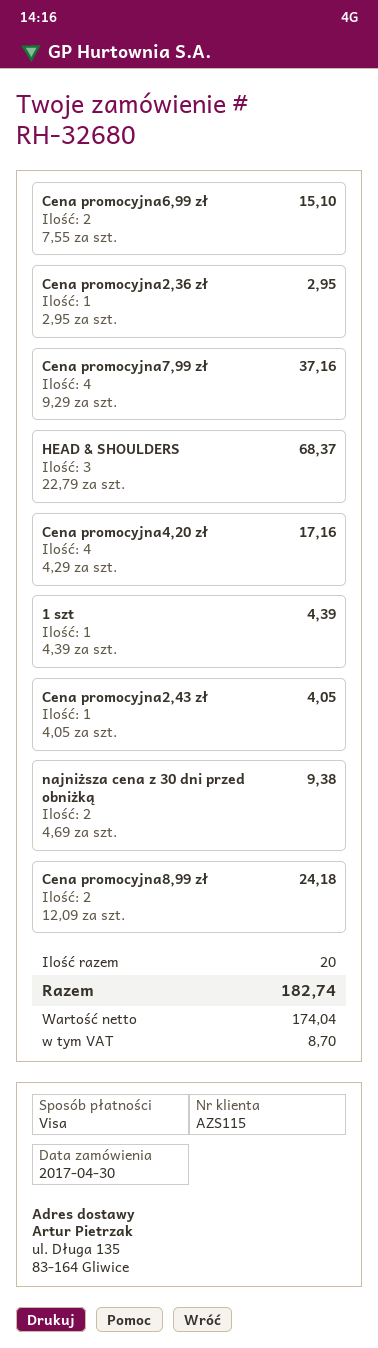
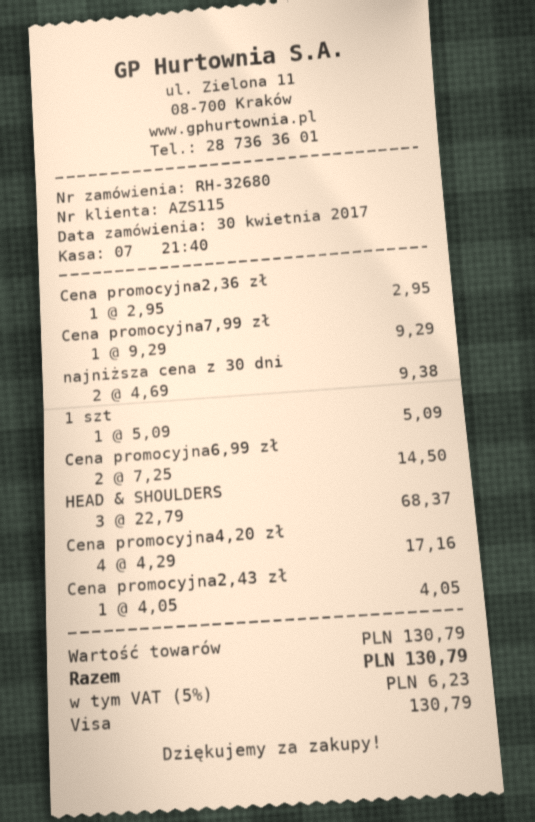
Cena promocyjna6,99 zł: 2 x 7.55 = 15.10 -> 2 x 7.25 = 14.50
Cena promocyjna7,99 zł: 4 x 9.29 = 37.16 -> 1 x 9.29 = 9.29
1 szt: 1 x 4.39 = 4.39 -> 1 x 5.09 = 5.09
Cena promocyjna8,99 zł: 2 x 12.09 = 24.18 -> none
tax: 8.70 -> 6.23
total: 182.74 -> 130.79

